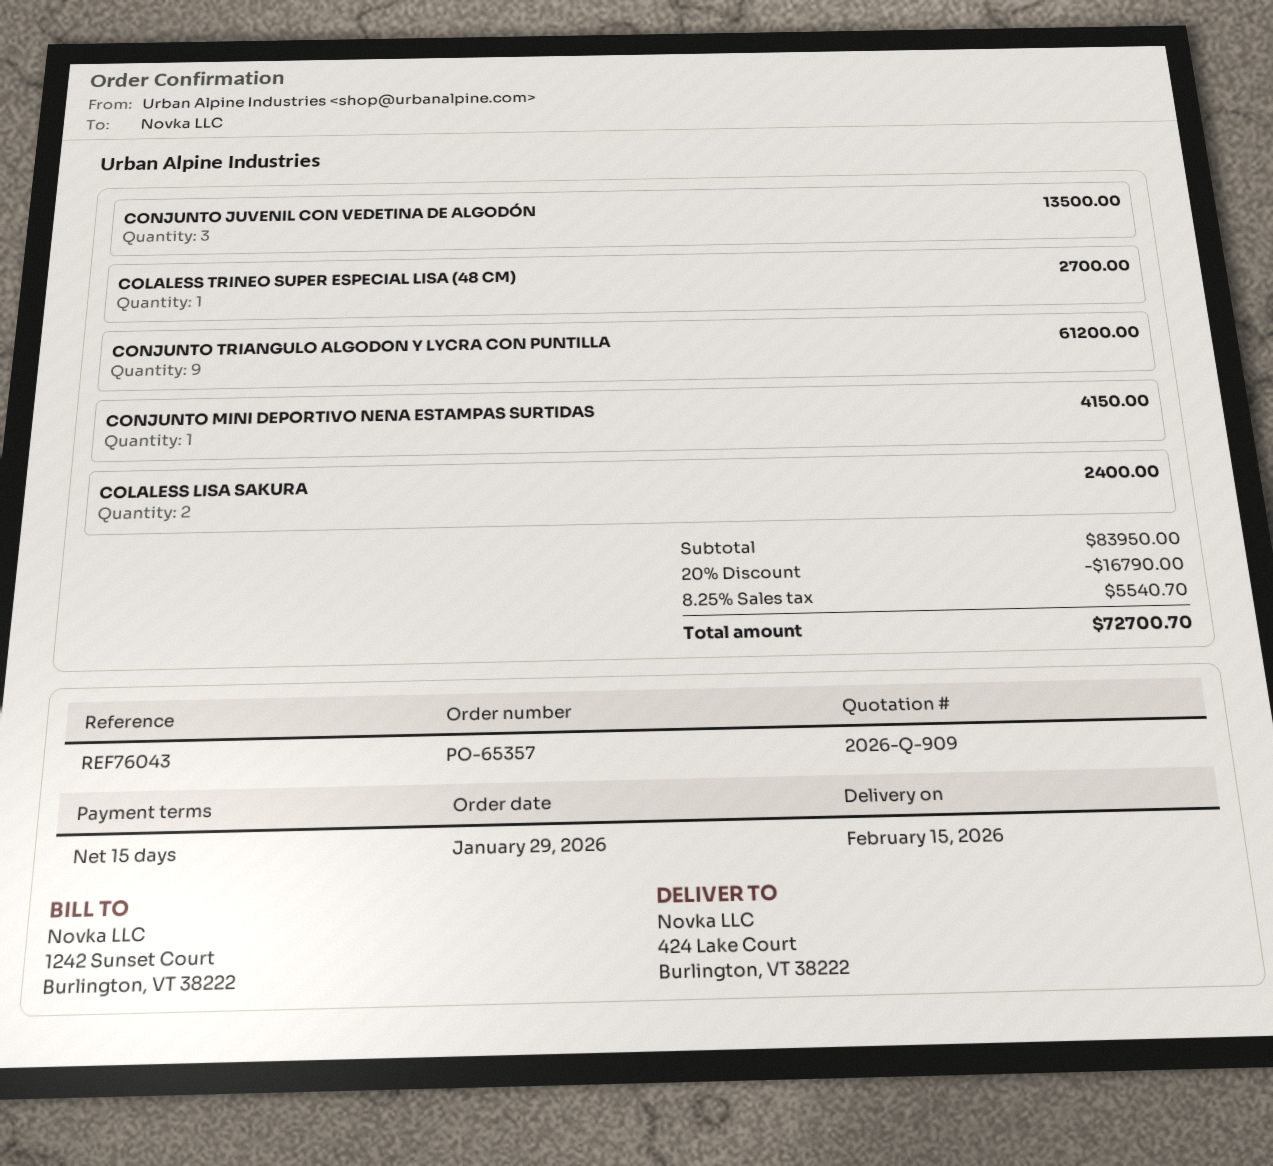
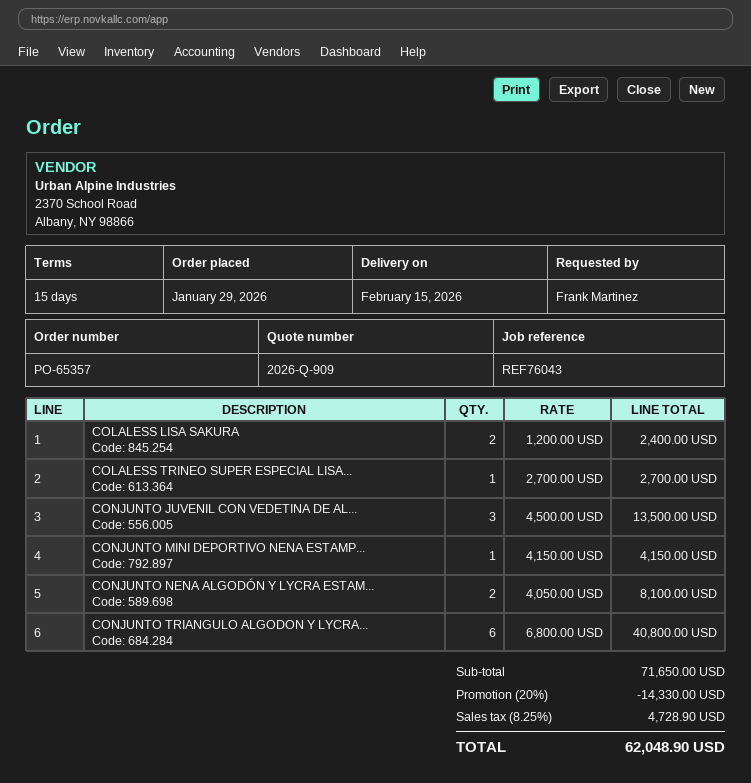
CONJUNTO TRIANGULO ALGODON Y LYCRA CON PUNTILLA: 9 for 61200.00 -> 6 for 40800.00
CONJUNTO NENA ALGODÓN Y LYCRA ESTAM...: none -> 2 for 8100.00
subtotal: 83950.00 -> 71650.00
discount: 20% = 16790.00 -> 20% = 14330.00
tax: 8.25% = 5540.70 -> 8.25% = 4728.90
total: 72700.70 -> 62048.90

